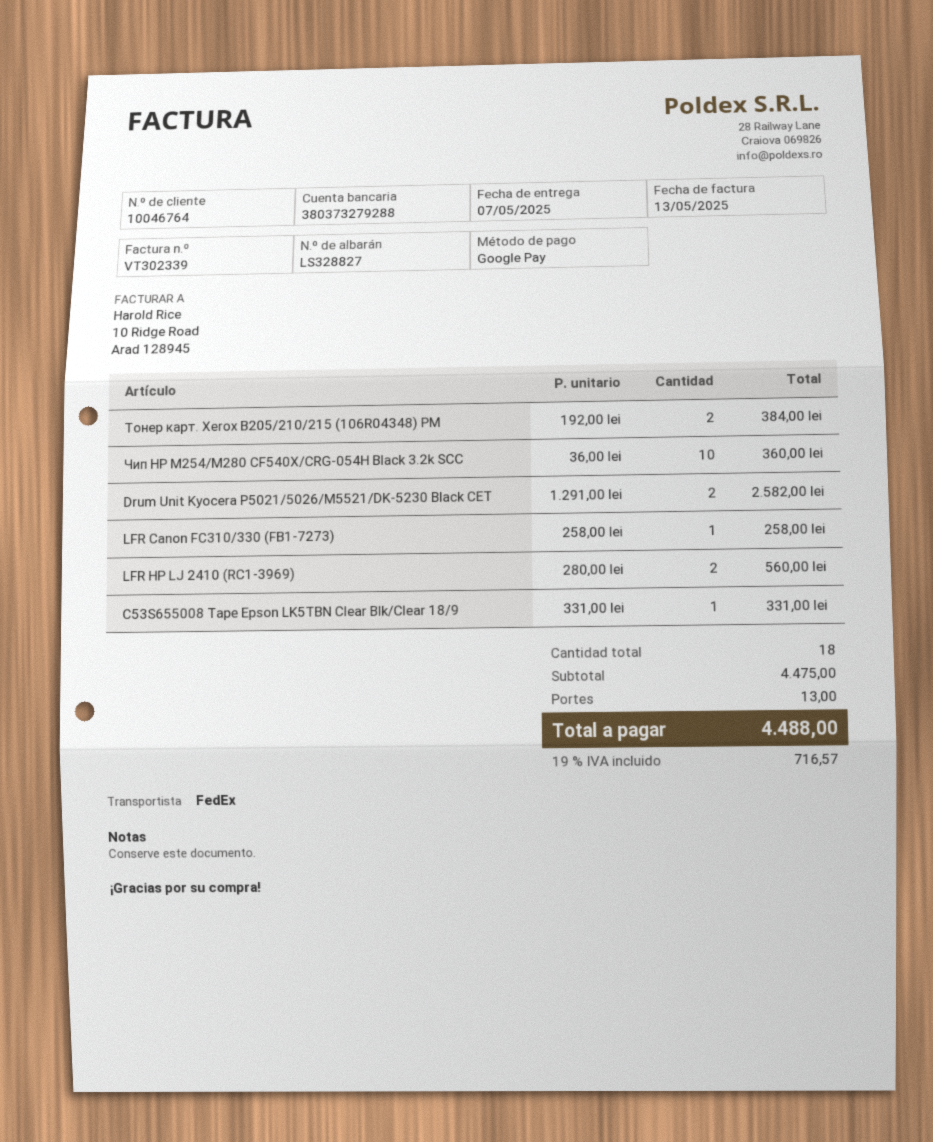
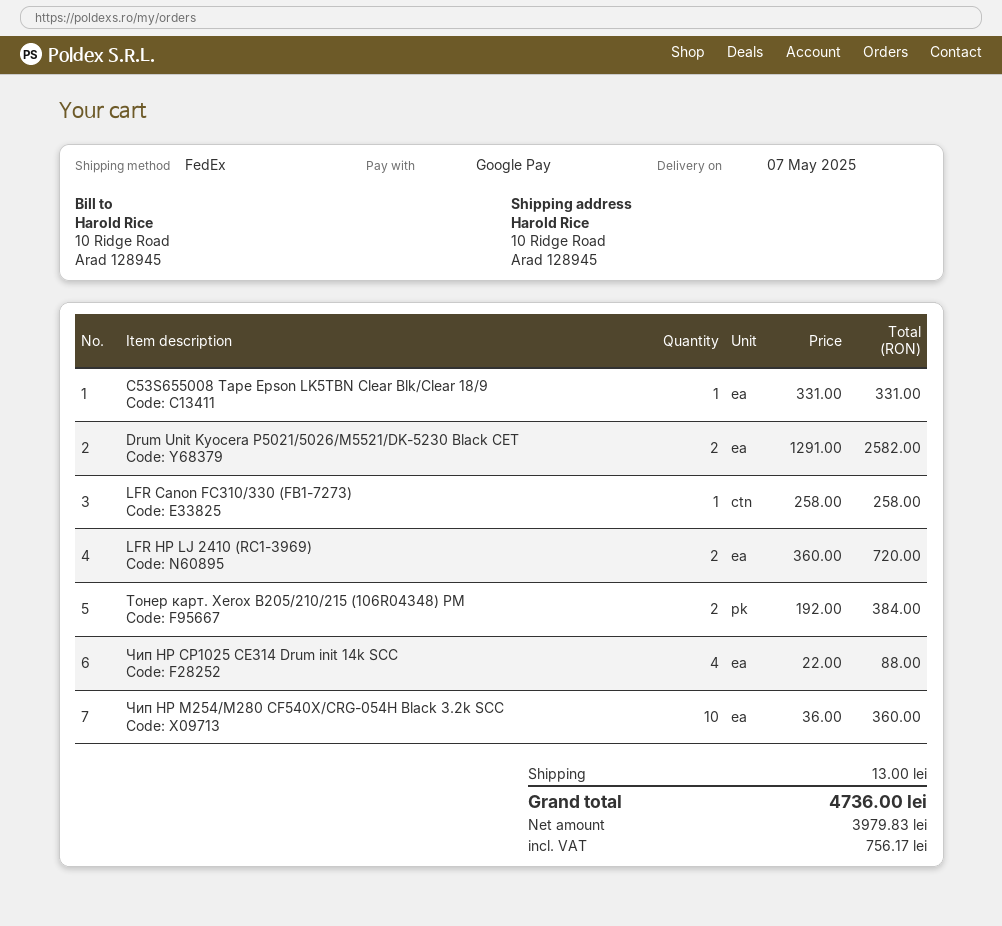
LFR HP LJ 2410 (RC1-3969): 2 x 280.00 = 560.00 -> 2 x 360.00 = 720.00
Чип HP CP1025 CE314 Drum init 14k SCC: none -> 4 x 22.00 = 88.00
tax: 716.57 -> 756.17
total: 4488.00 -> 4736.00

